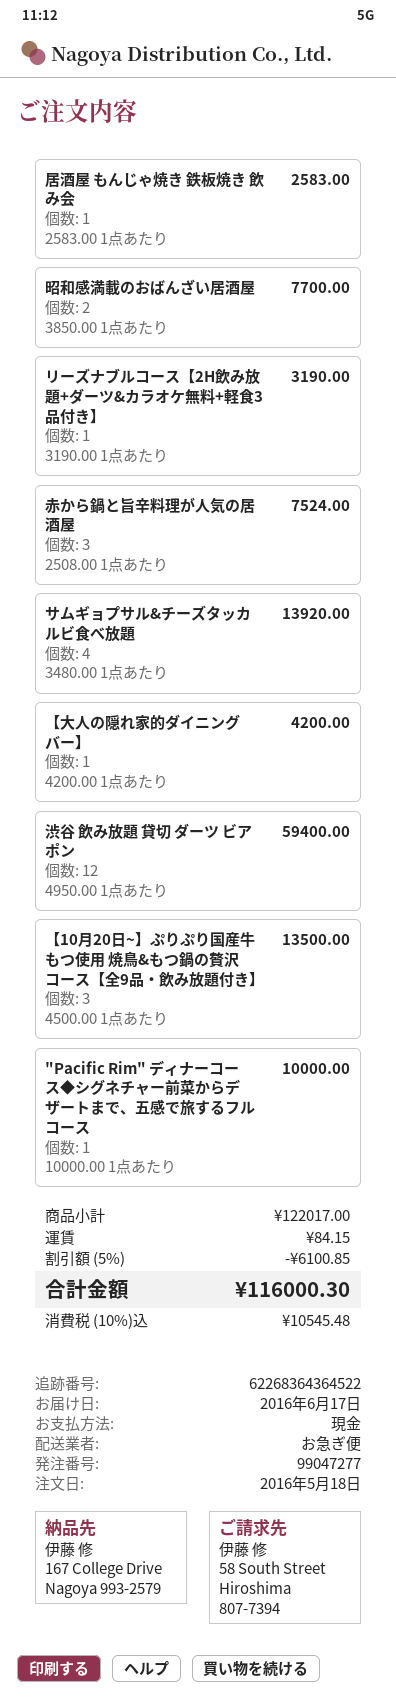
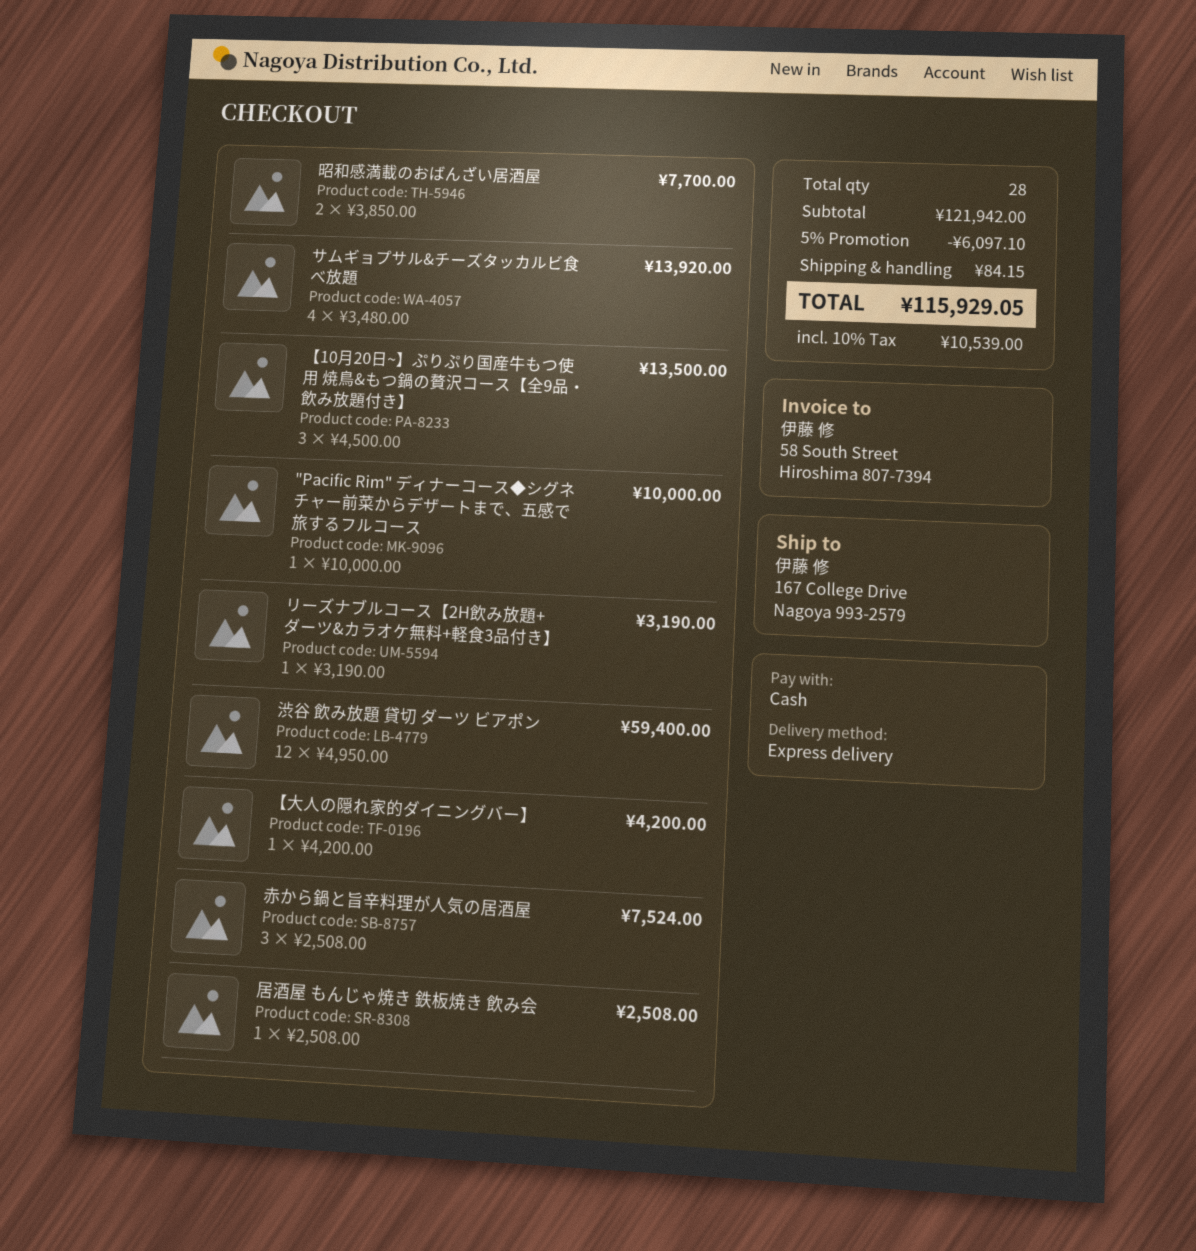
居酒屋 もんじゃ焼き 鉄板焼き 飲み会: 1 x 2583.00 = 2583.00 -> 1 x 2508.00 = 2508.00
subtotal: 122017.00 -> 121942.00
discount: 5% = 6100.85 -> 5% = 6097.10
tax: 10% = 10545.48 -> 10% = 10539.00
total: 116000.30 -> 115929.05

